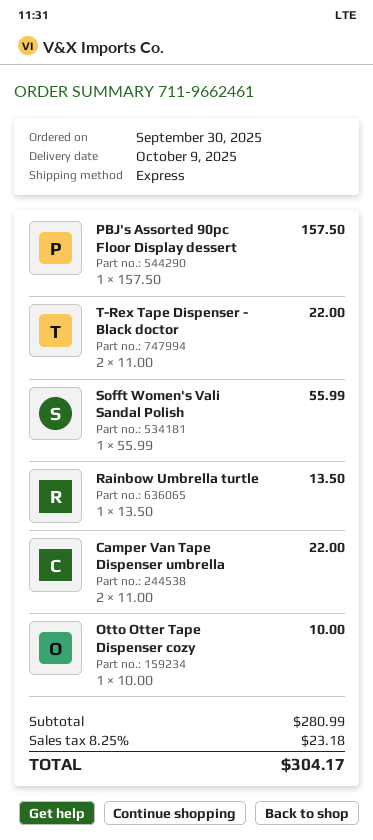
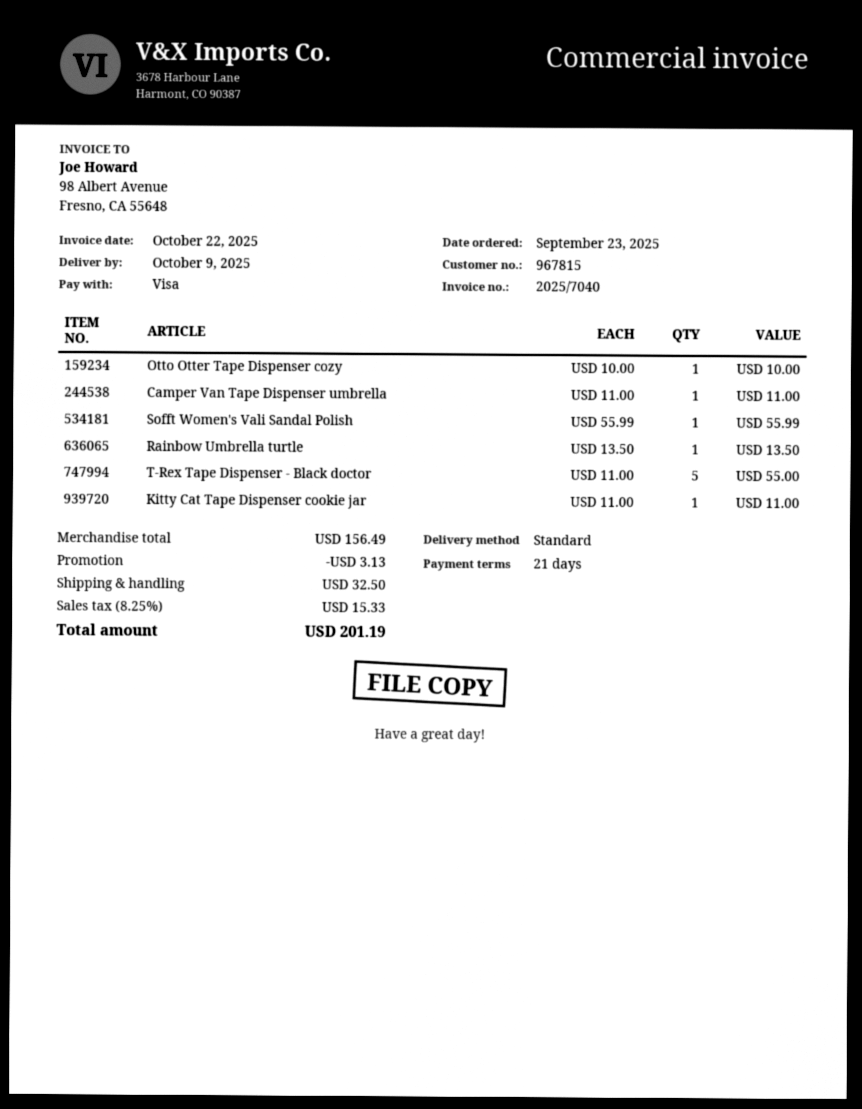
order date: 2025-09-30 -> 2025-09-23
shipping method: express -> standard
PBJ's Assorted 90pc Floor Display dessert: 1 x 157.50 = 157.50 -> none
T-Rex Tape Dispenser - Black doctor: 2 x 11.00 = 22.00 -> 5 x 11.00 = 55.00
Camper Van Tape Dispenser umbrella: 2 x 11.00 = 22.00 -> 1 x 11.00 = 11.00
Kitty Cat Tape Dispenser cookie jar: none -> 1 x 11.00 = 11.00
subtotal: 280.99 -> 156.49
discount: none -> 3.13
shipping: none -> 32.50
tax: 8.25% = 23.18 -> 8.25% = 15.33
total: 304.17 -> 201.19

